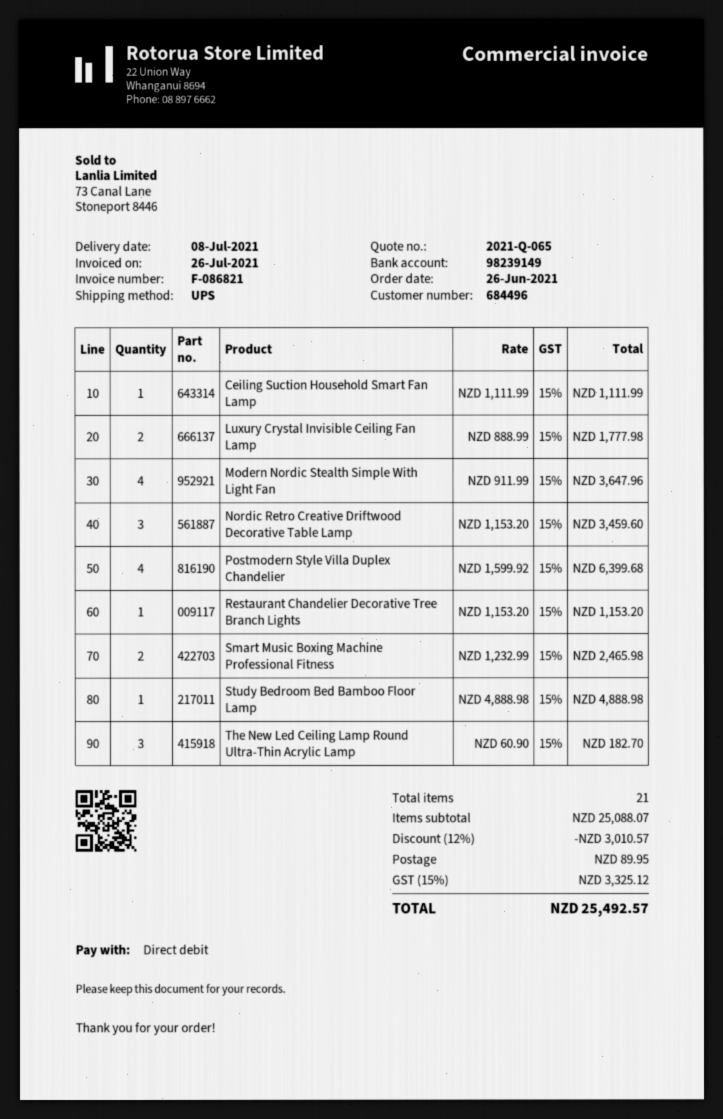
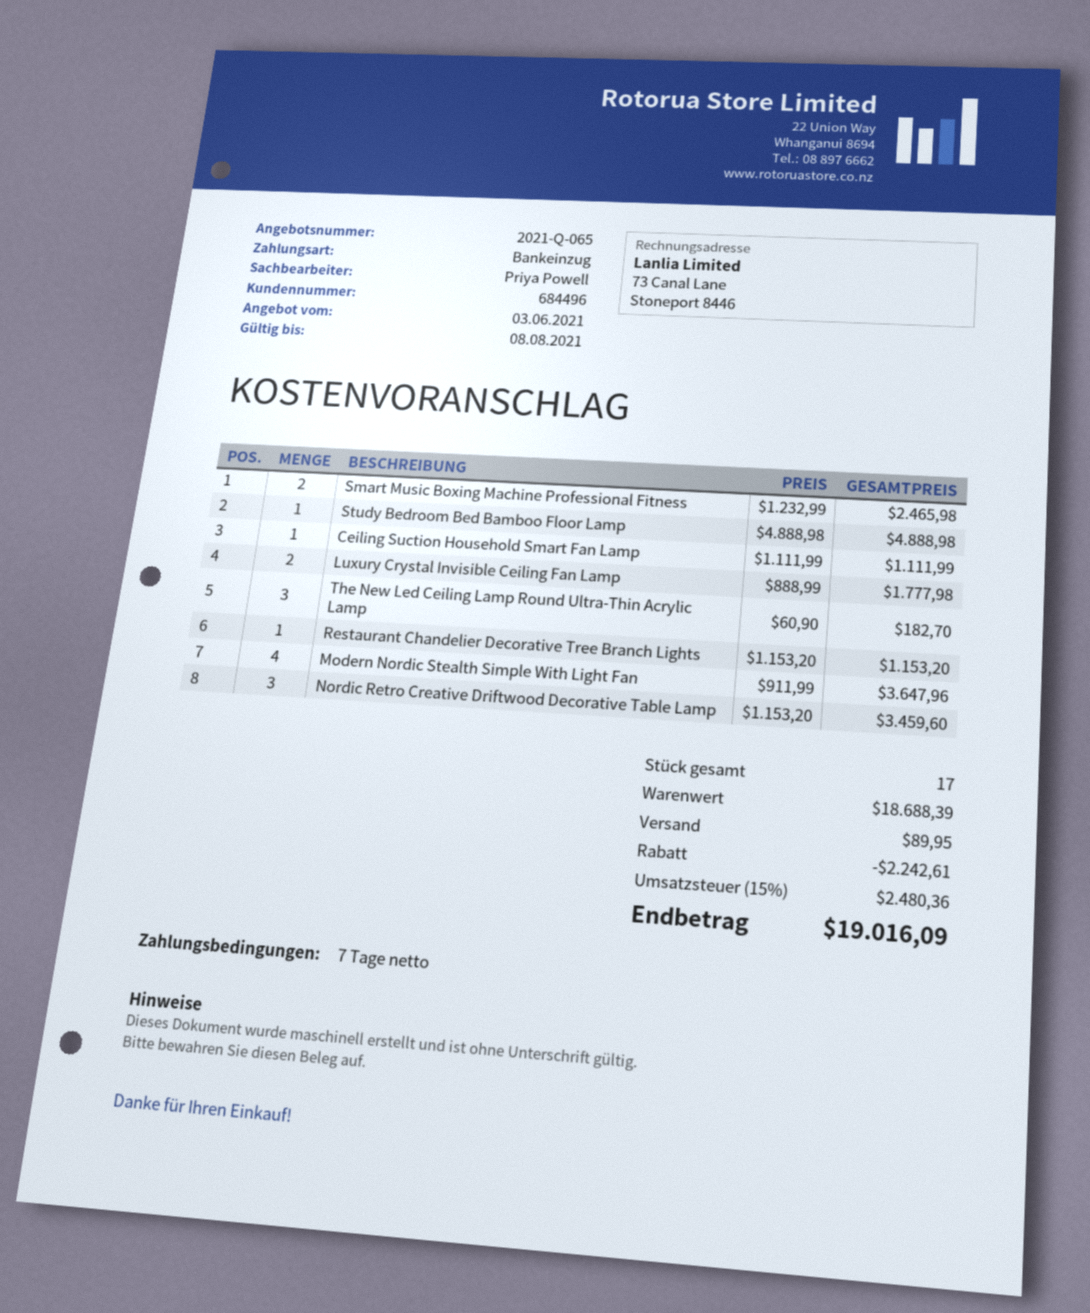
Postmodern Style Villa Duplex Chandelier: 4 x 1599.92 = 6399.68 -> none
total quantity: 21 -> 17
subtotal: 25088.07 -> 18688.39
discount: 3010.57 -> 2242.61
tax: 15% = 3325.12 -> 15% = 2480.36
total: 25492.57 -> 19016.09

